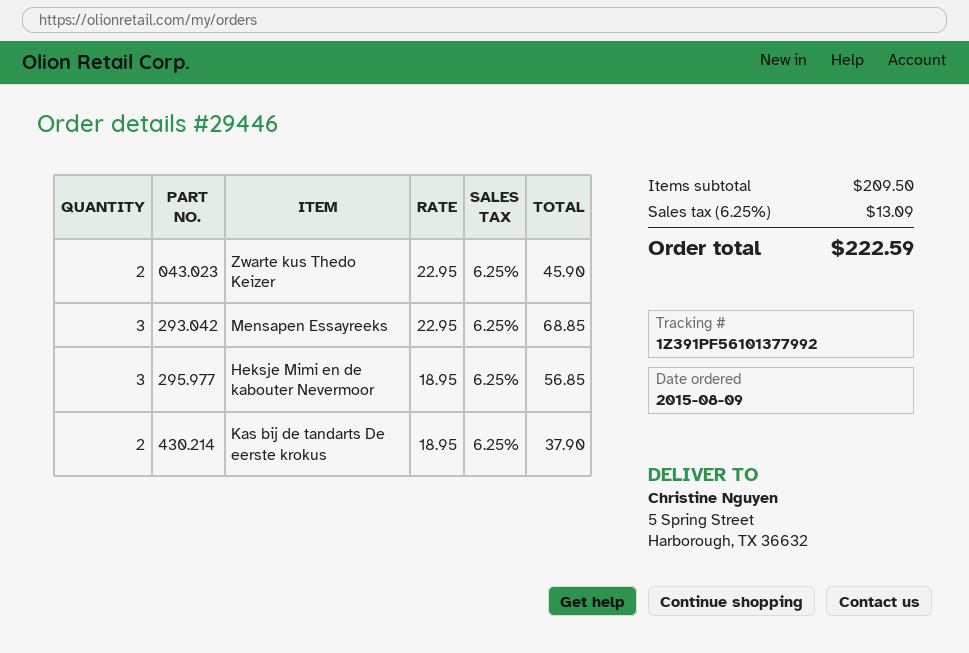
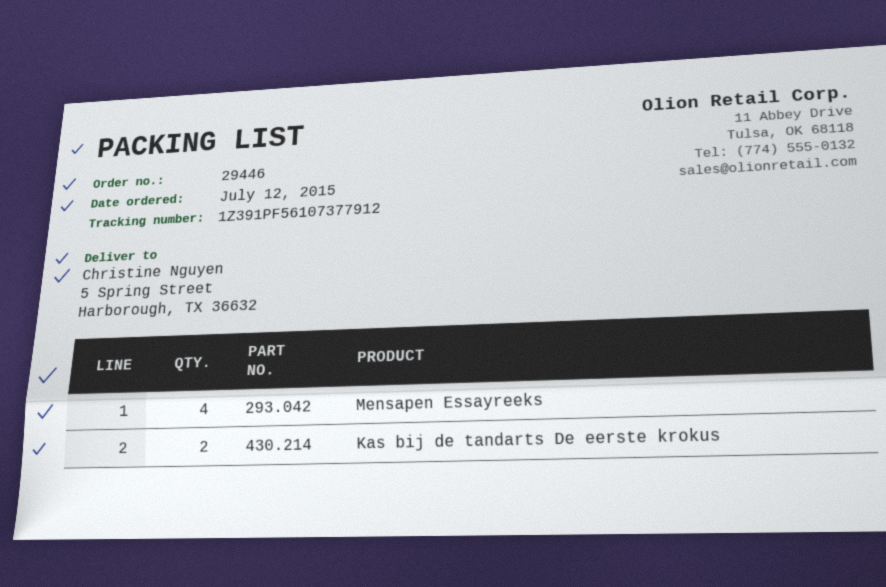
order date: 2015-08-09 -> 2015-07-12
tracking number: 1Z391PF56101377992 -> 1Z391PF56107377912
Zwarte kus Thedo Keizer: 2 -> none
Mensapen Essayreeks: 3 -> 4
Heksje Mimi en de kabouter Nevermoor: 3 -> none

